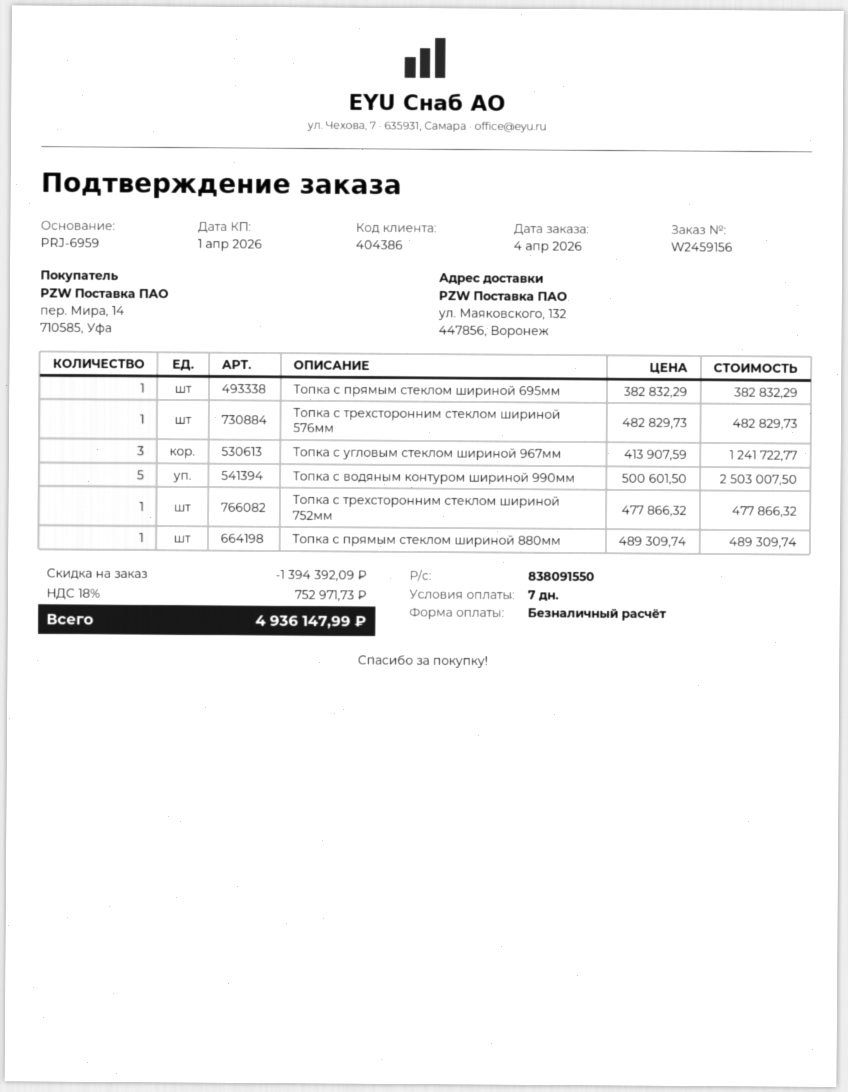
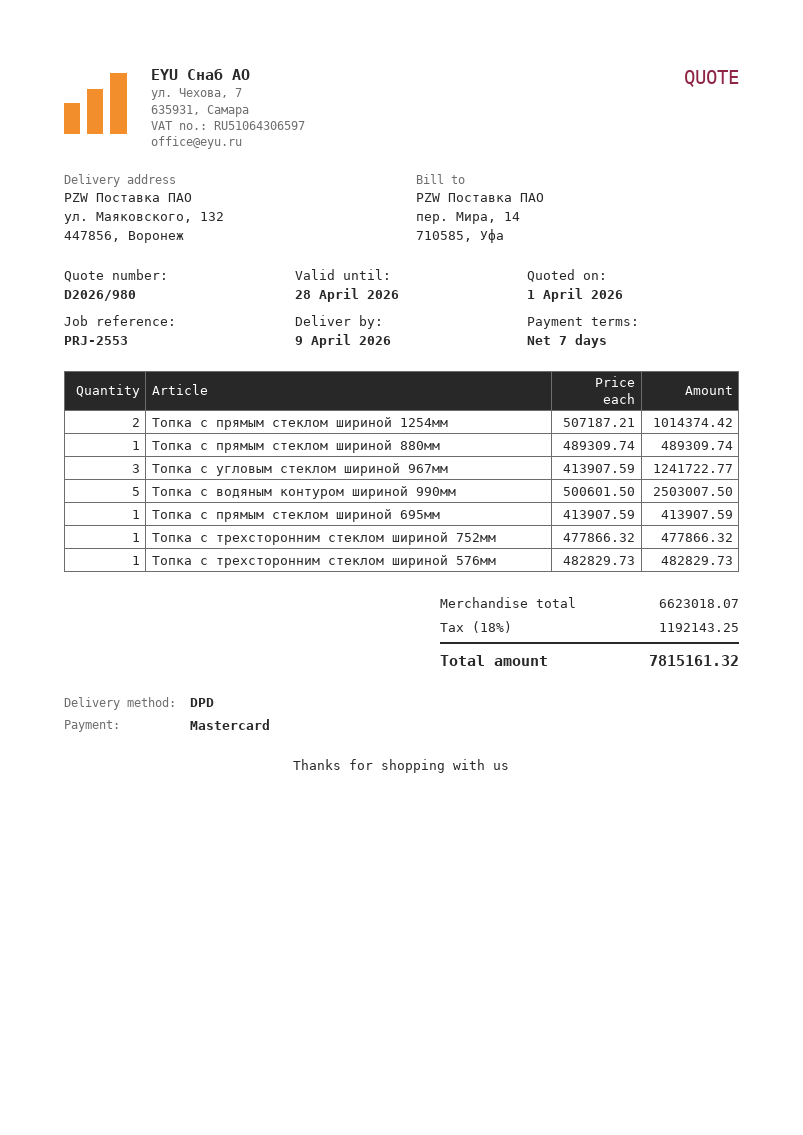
reference: PRJ-6959 -> PRJ-2553
payment method: bank transfer -> Mastercard
Топка с прямым стеклом шириной 695мм: 1 x 382832.29 = 382832.29 -> 1 x 413907.59 = 413907.59
Топка с прямым стеклом шириной 1254мм: none -> 2 x 507187.21 = 1014374.42
discount: 1394392.09 -> none
tax: 18% = 752971.73 -> 18% = 1192143.25
total: 4936147.99 -> 7815161.32

